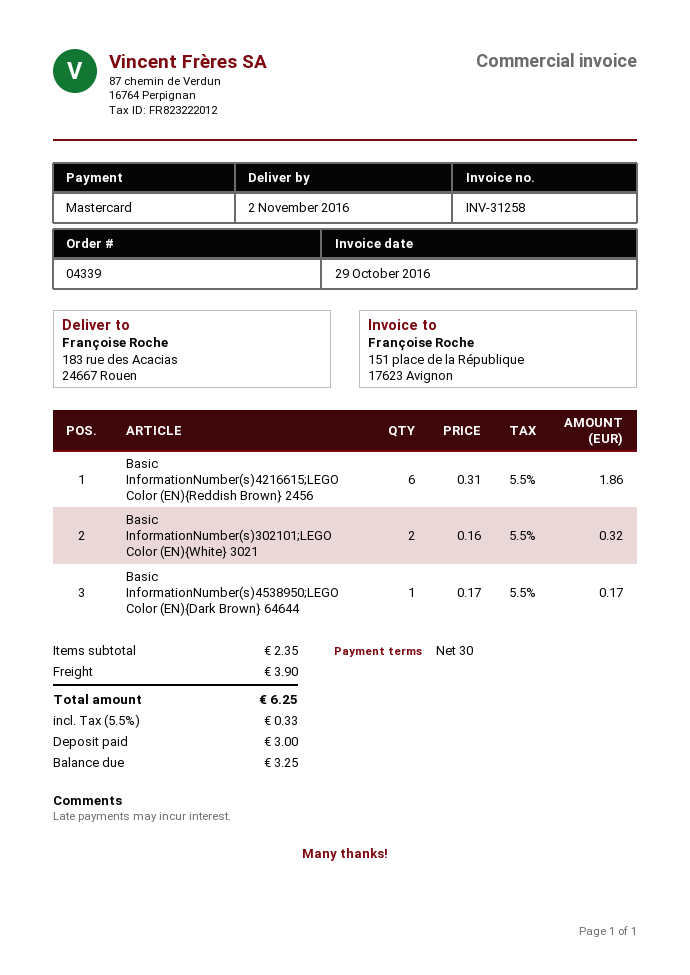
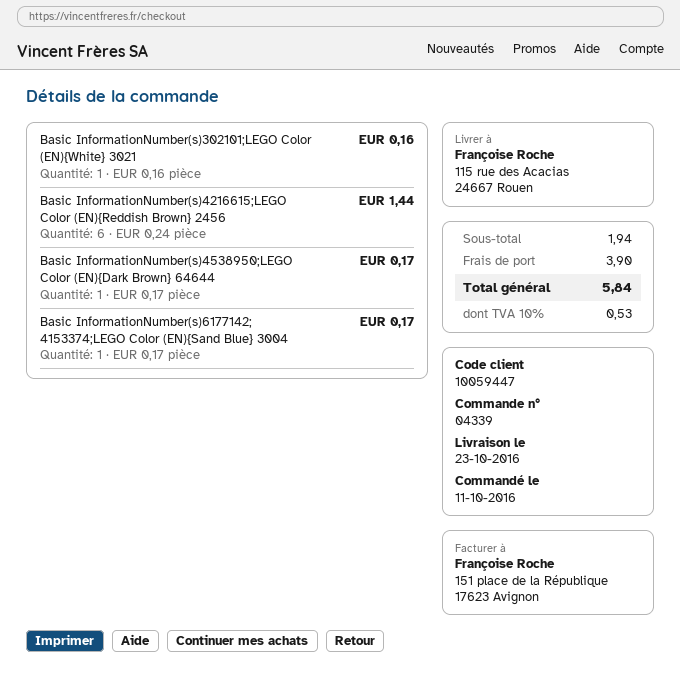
delivery date: 2016-11-02 -> 2016-10-23
ship to: 183 rue des Acacias, 24667 Rouen -> 115 rue des Acacias, 24667 Rouen
Basic InformationNumber(s)4216615;LEGO Color (EN){Reddish Brown} 2456: 6 x 0.31 = 1.86 -> 6 x 0.24 = 1.44
Basic InformationNumber(s)302101;LEGO Color (EN){White} 3021: 2 x 0.16 = 0.32 -> 1 x 0.16 = 0.16
Basic InformationNumber(s)6177142; 4153374;LEGO Color (EN){Sand Blue} 3004: none -> 1 x 0.17 = 0.17
subtotal: 2.35 -> 1.94
tax: 5.5% = 0.33 -> 10% = 0.53
total: 6.25 -> 5.84

